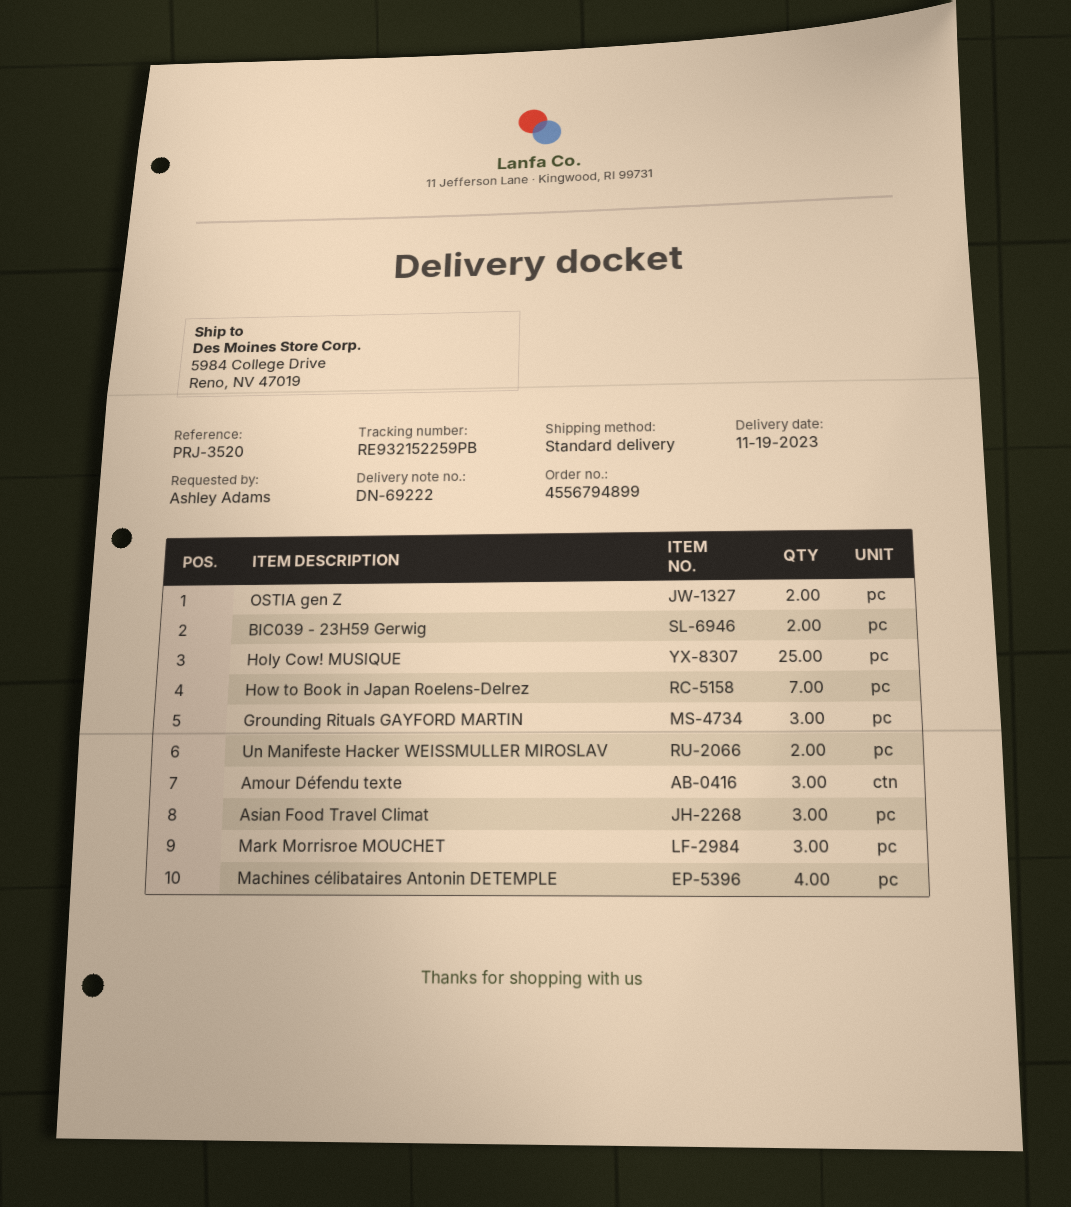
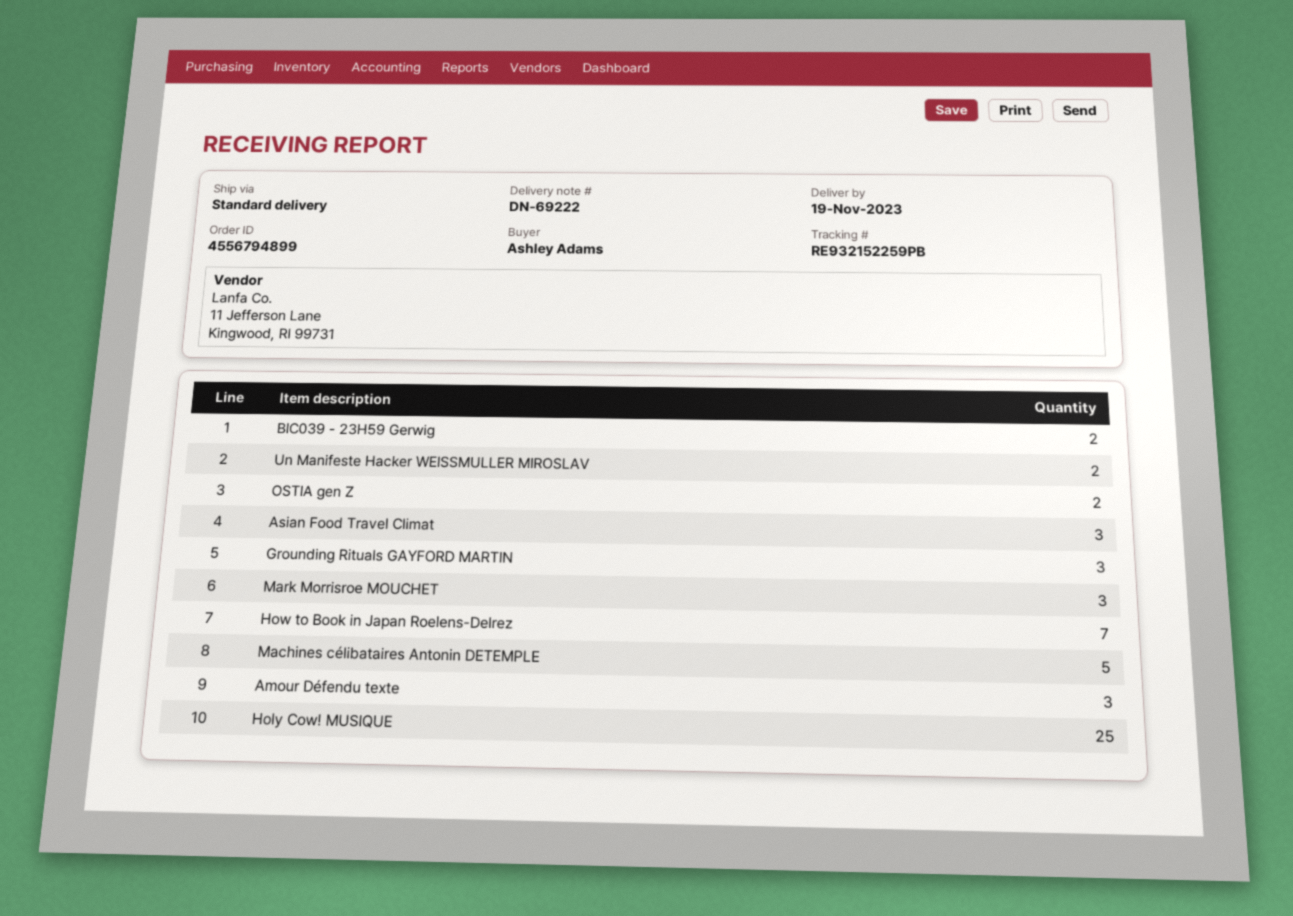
Machines célibataires Antonin DETEMPLE: 4 -> 5

